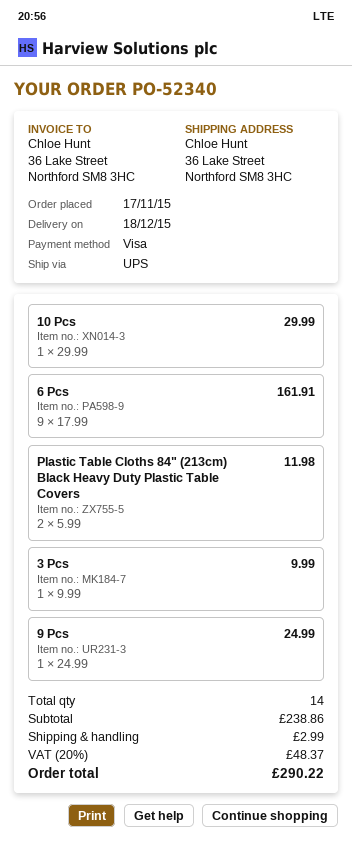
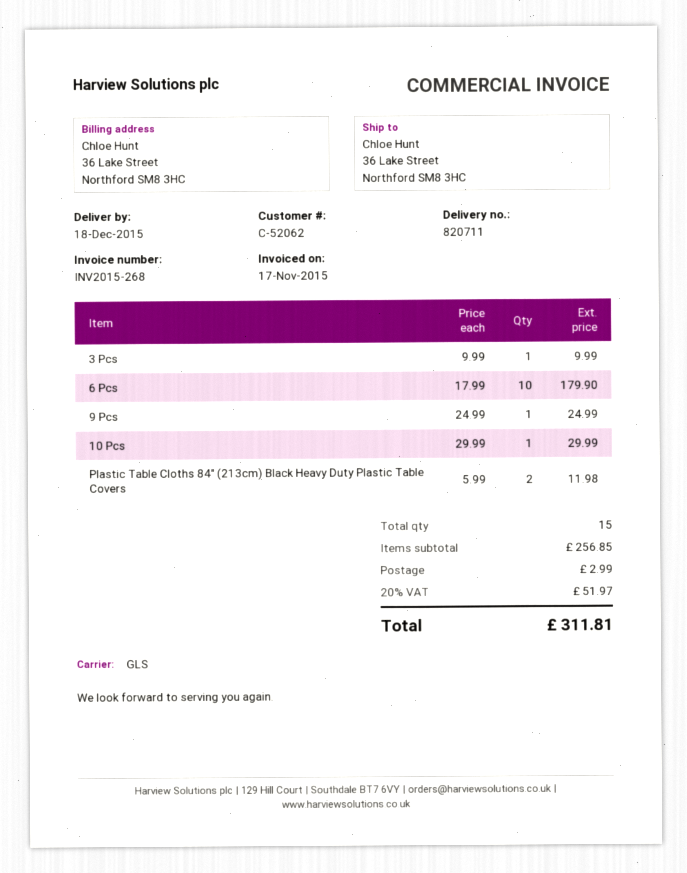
shipping method: UPS -> GLS
6 Pcs: 9 x 17.99 = 161.91 -> 10 x 17.99 = 179.90
total quantity: 14 -> 15
subtotal: 238.86 -> 256.85
tax: 20% = 48.37 -> 20% = 51.97
total: 290.22 -> 311.81

